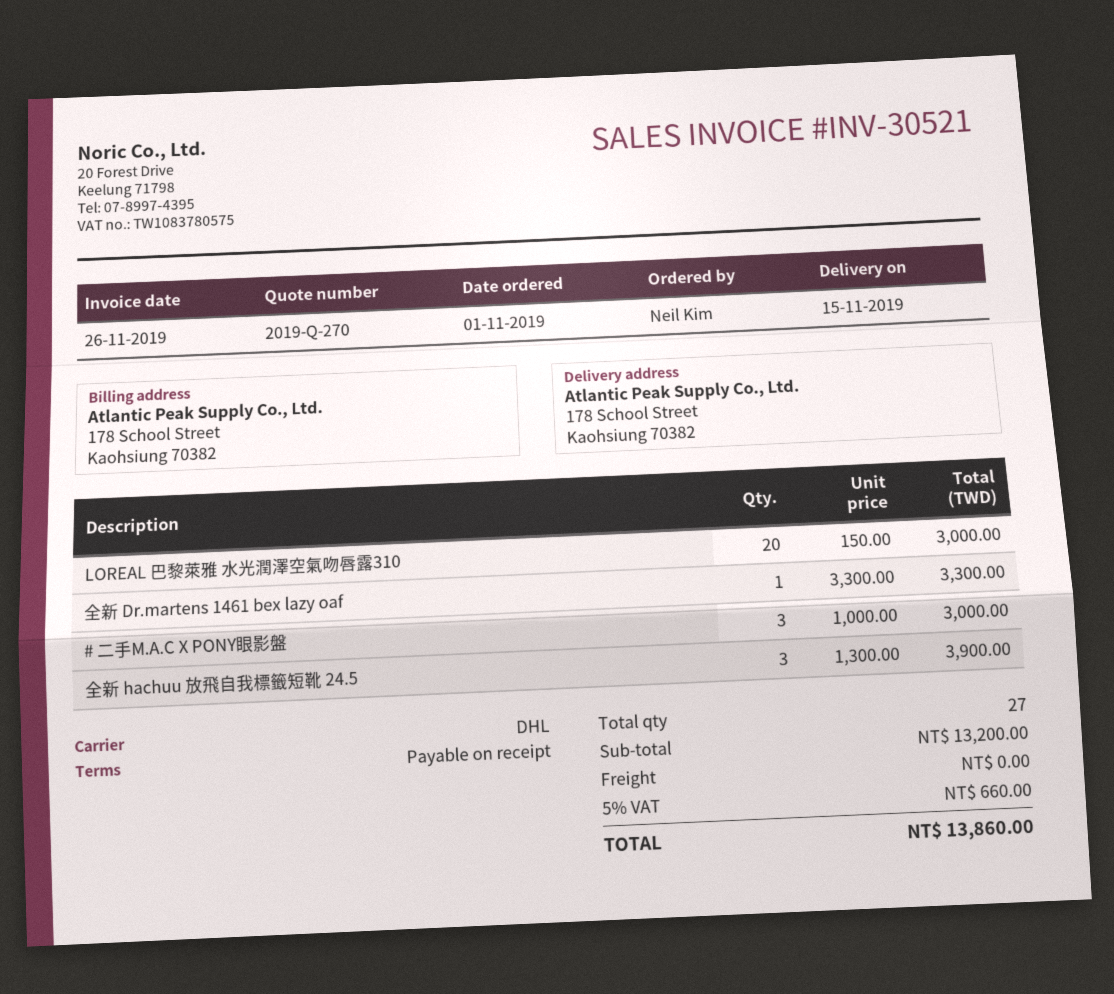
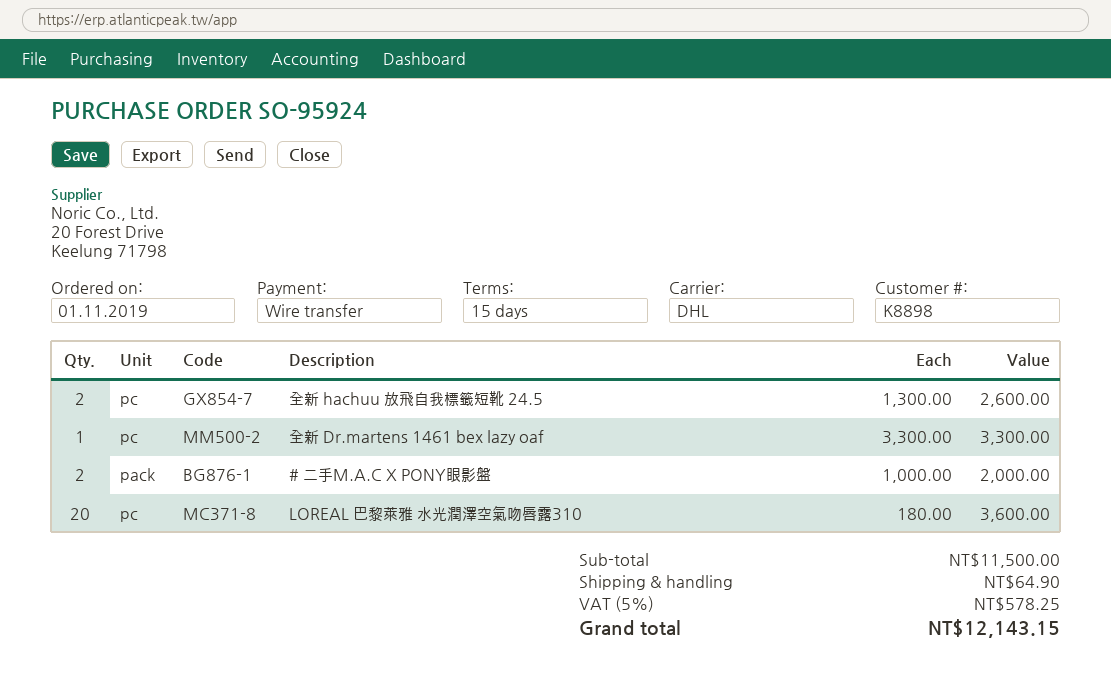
payment terms: on receipt -> 15 days
LOREAL 巴黎萊雅 水光潤澤空氣吻唇露310: 20 x 150.00 = 3000.00 -> 20 x 180.00 = 3600.00
# 二手M.A.C X PONY眼影盤: 3 x 1000.00 = 3000.00 -> 2 x 1000.00 = 2000.00
全新 hachuu 放飛自我標籤短靴 24.5: 3 x 1300.00 = 3900.00 -> 2 x 1300.00 = 2600.00
subtotal: 13200.00 -> 11500.00
shipping: 0.00 -> 64.90
tax: 5% = 660.00 -> 5% = 578.25
total: 13860.00 -> 12143.15

